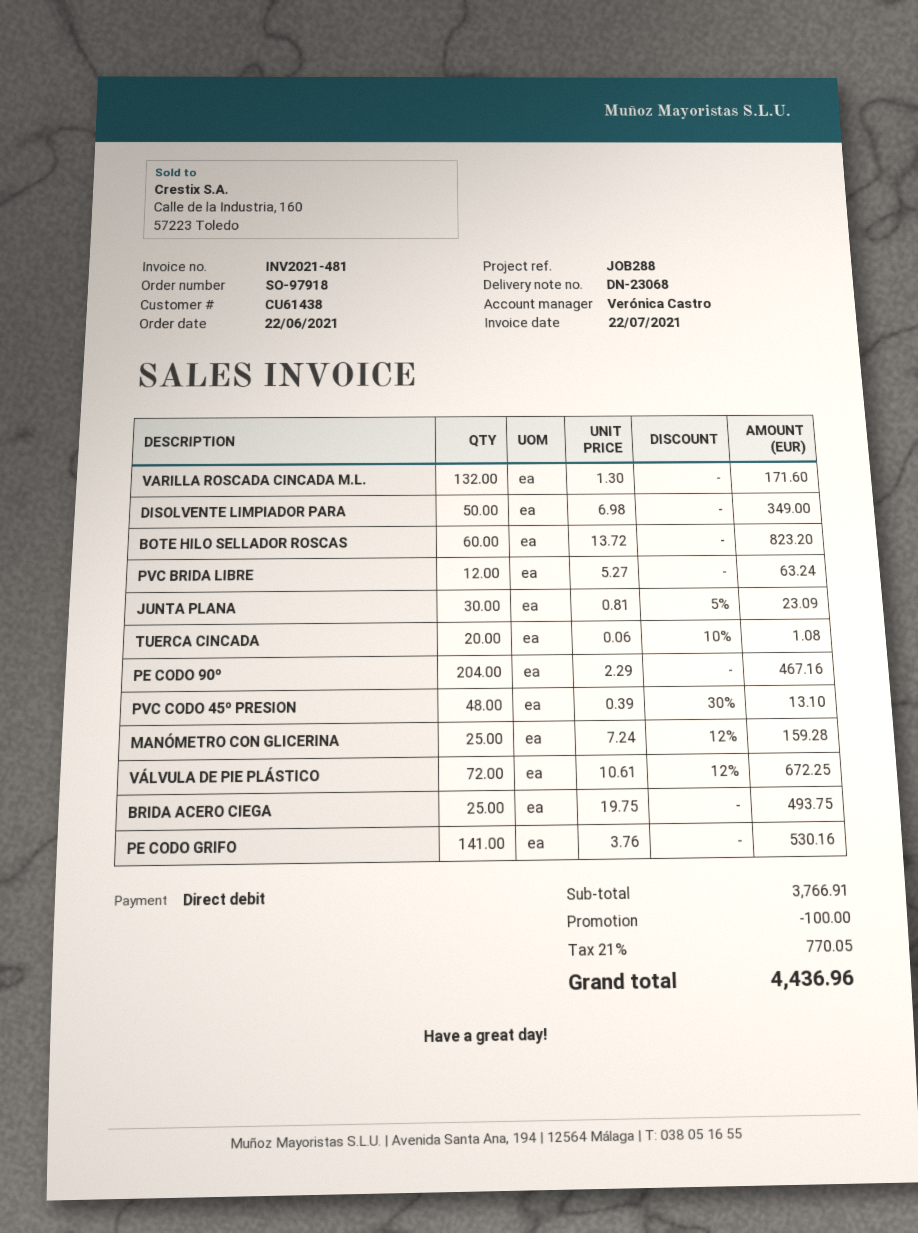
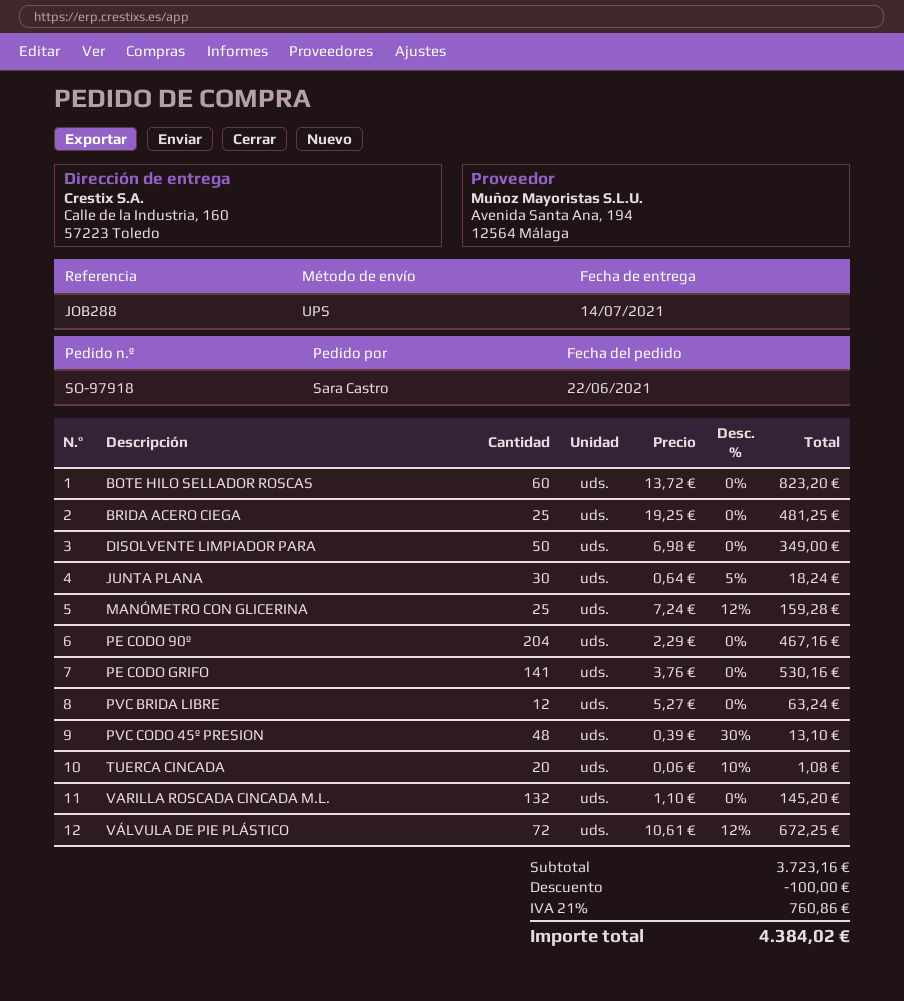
VARILLA ROSCADA CINCADA M.L.: 132 x 1.30 = 171.60 -> 132 x 1.10 = 145.20
JUNTA PLANA: 30 x 0.81 - 5% = 23.09 -> 30 x 0.64 - 5% = 18.24
BRIDA ACERO CIEGA: 25 x 19.75 = 493.75 -> 25 x 19.25 = 481.25
subtotal: 3766.91 -> 3723.16
tax: 21% = 770.05 -> 21% = 760.86
total: 4436.96 -> 4384.02

